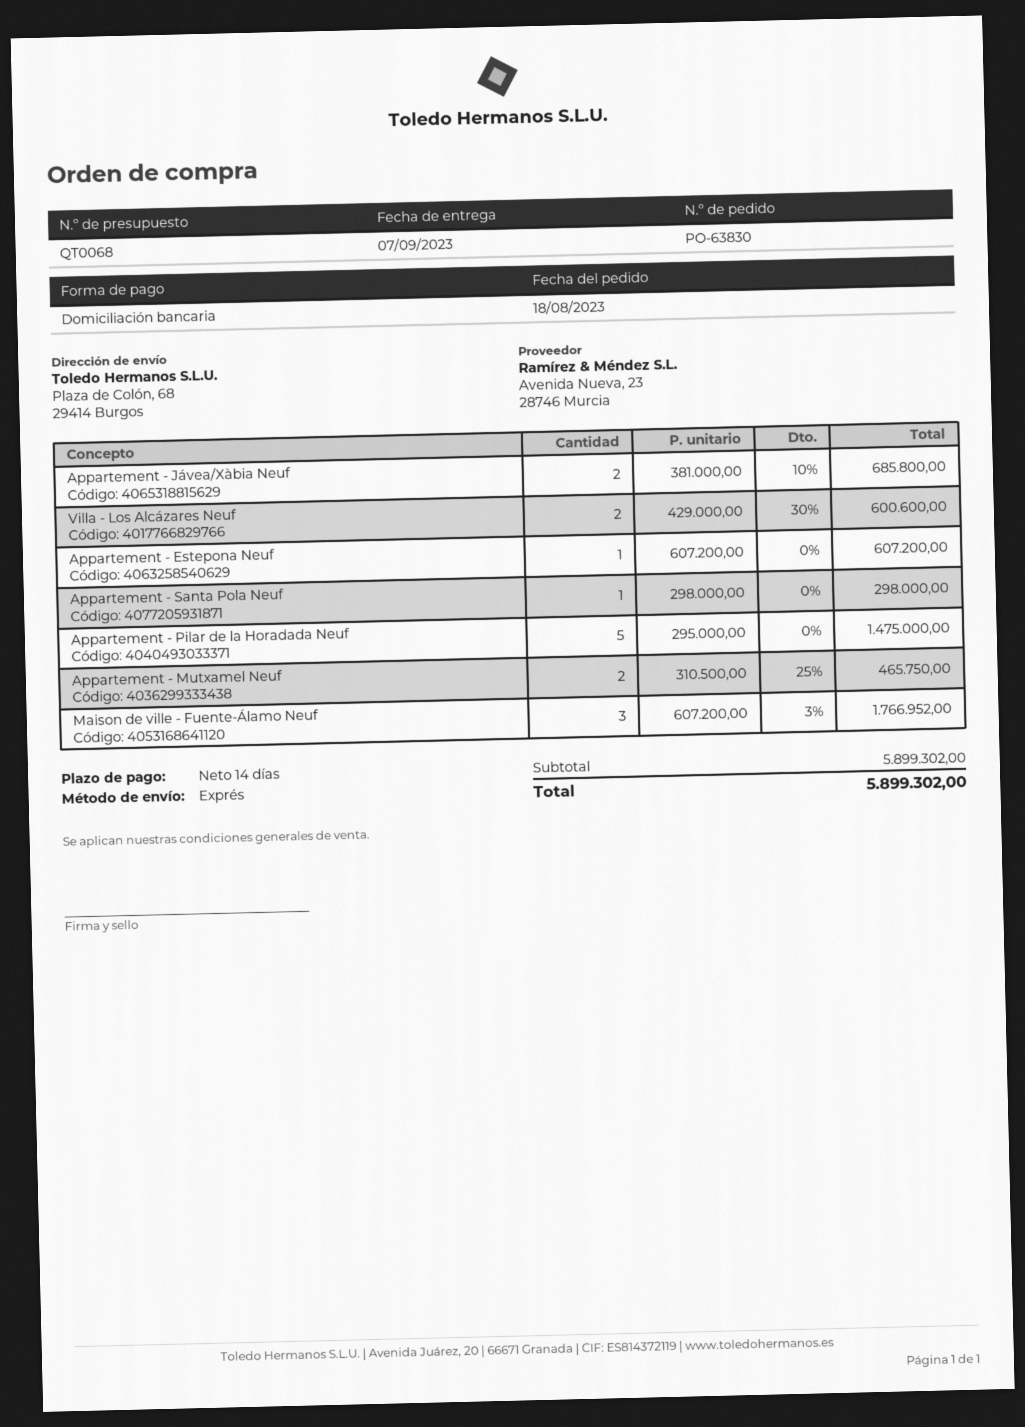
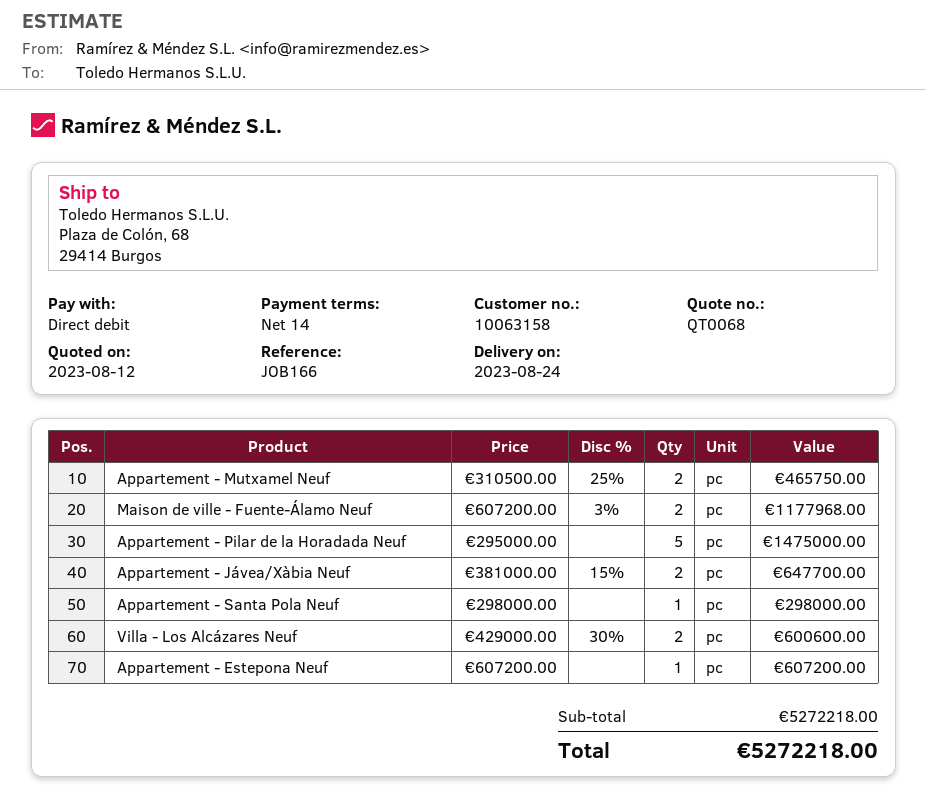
delivery date: 2023-09-07 -> 2023-08-24
Appartement - Jávea/Xàbia Neuf: 2 x 381000.00 - 10% = 685800.00 -> 2 x 381000.00 - 15% = 647700.00
Maison de ville - Fuente-Álamo Neuf: 3 x 607200.00 - 3% = 1766952.00 -> 2 x 607200.00 - 3% = 1177968.00
subtotal: 5899302.00 -> 5272218.00
total: 5899302.00 -> 5272218.00

